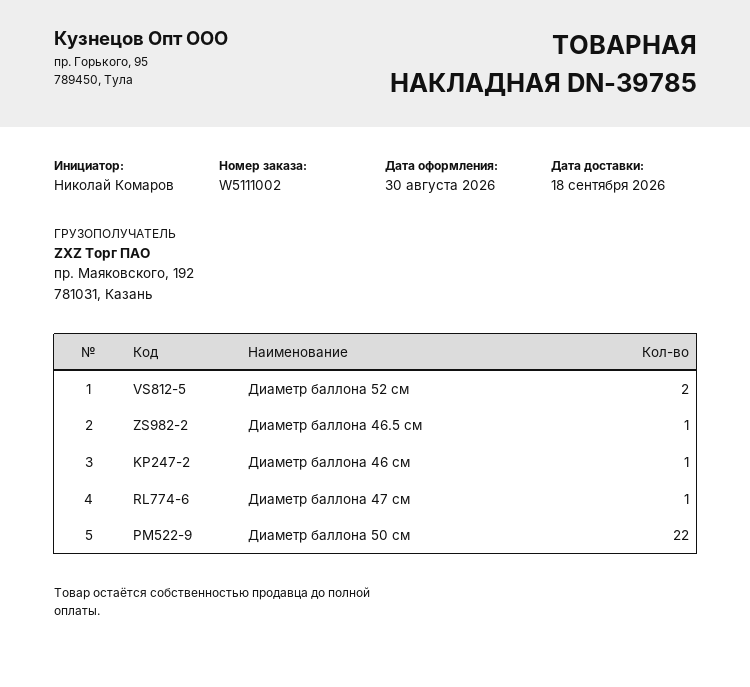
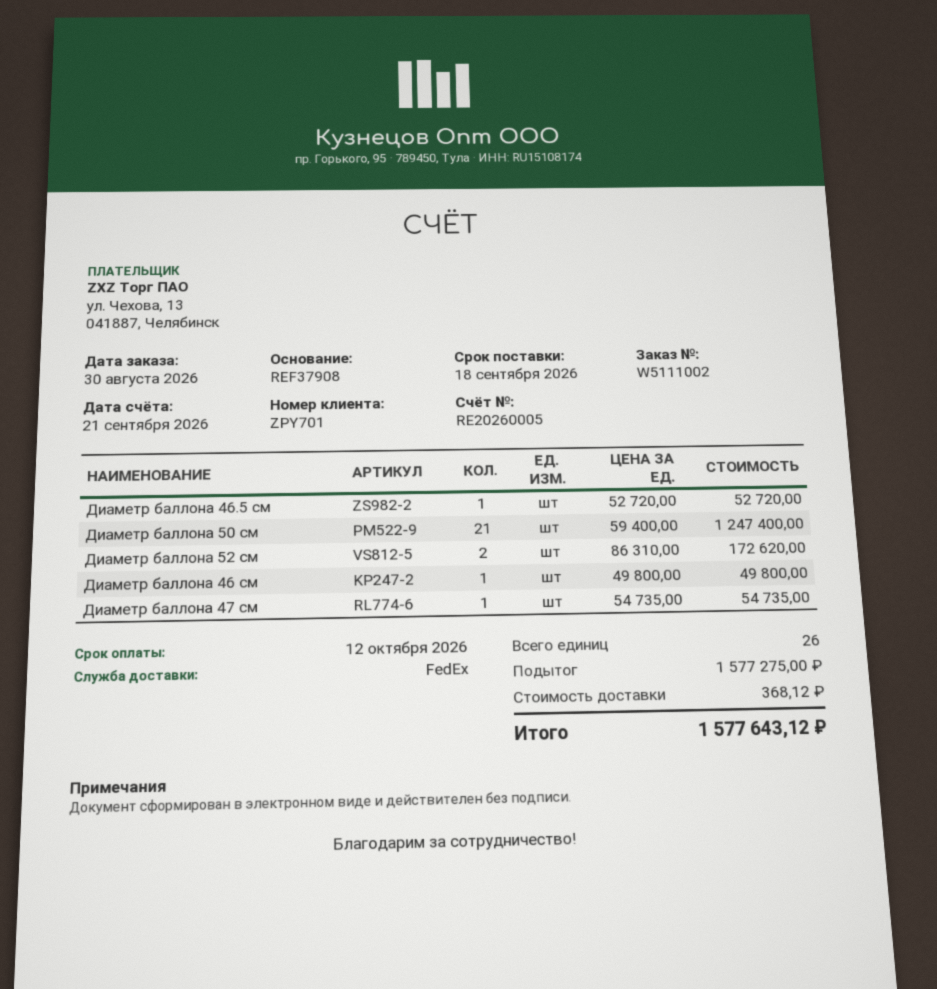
Диаметр баллона 50 см: 22 -> 21

